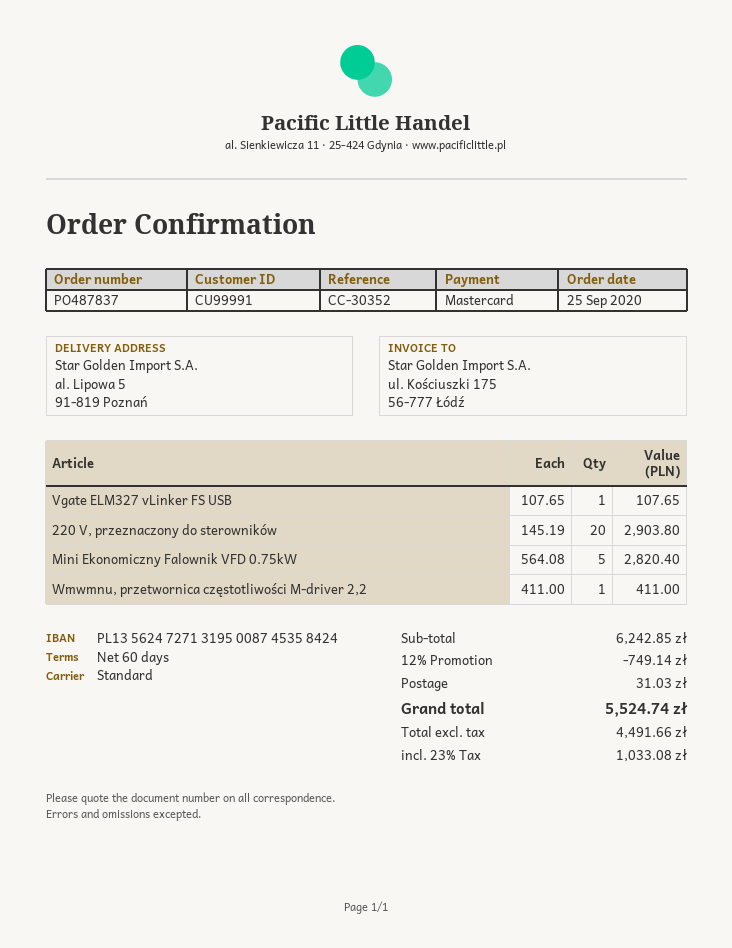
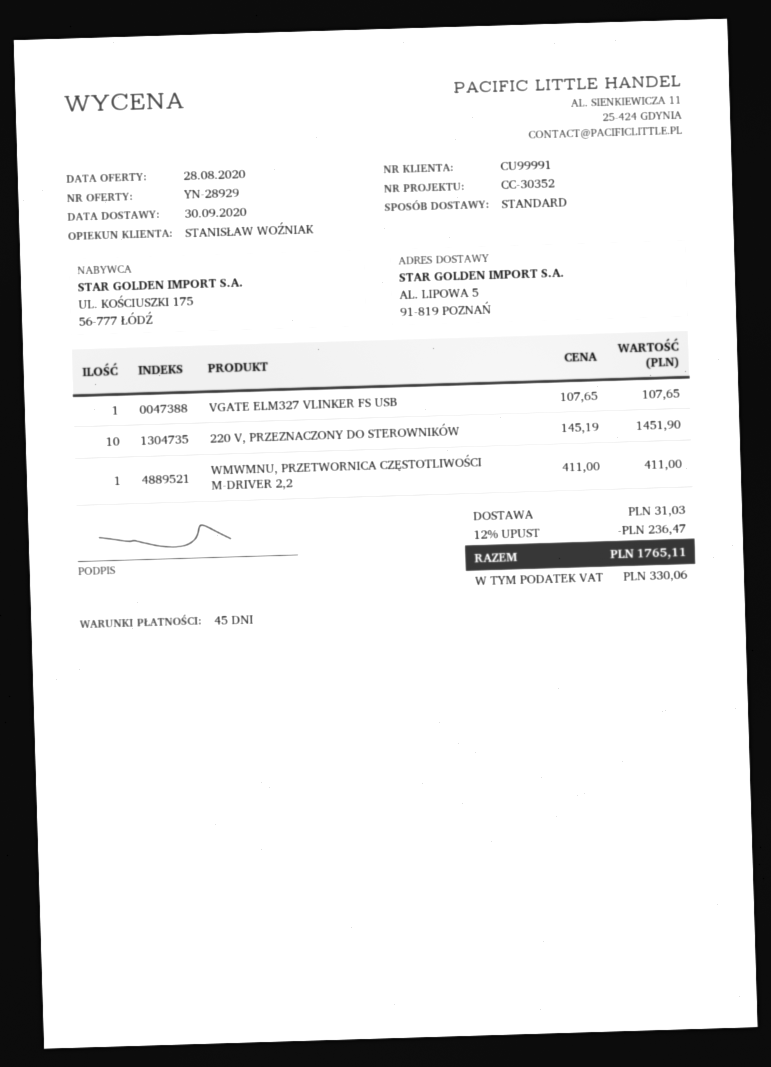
payment terms: 60 days -> 45 days
220 V, przeznaczony do sterowników: 20 x 145.19 = 2903.80 -> 10 x 145.19 = 1451.90
Mini Ekonomiczny Falownik VFD 0.75kW: 5 x 564.08 = 2820.40 -> none
discount: 12% = 749.14 -> 12% = 236.47
tax: 1033.08 -> 330.06
total: 5524.74 -> 1765.11

